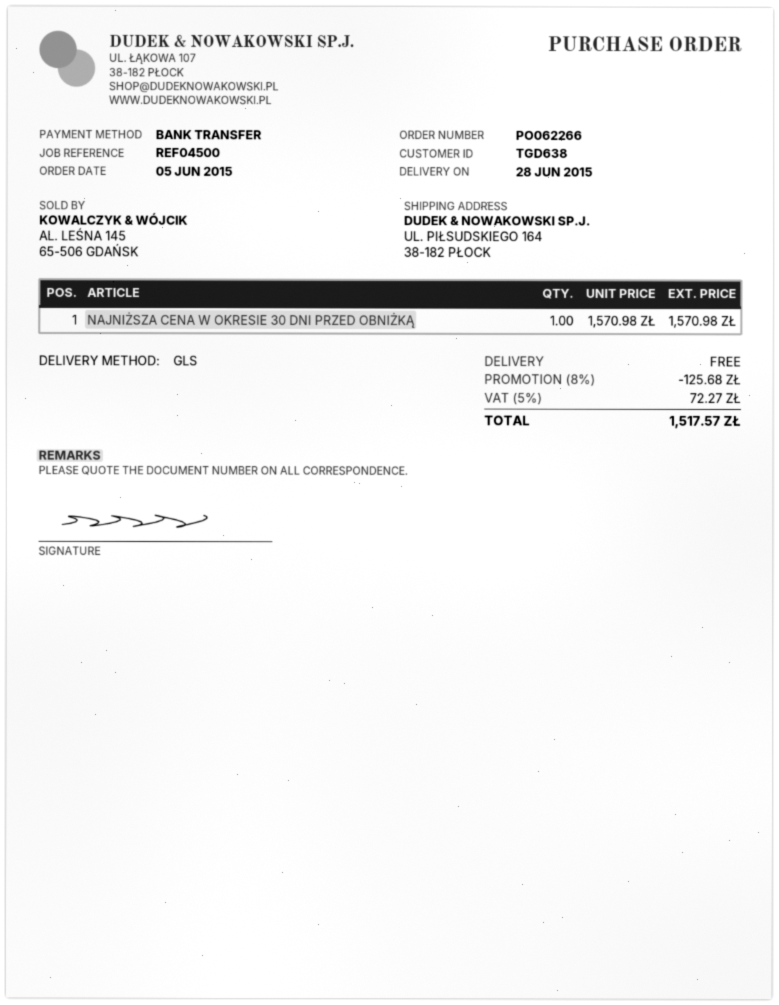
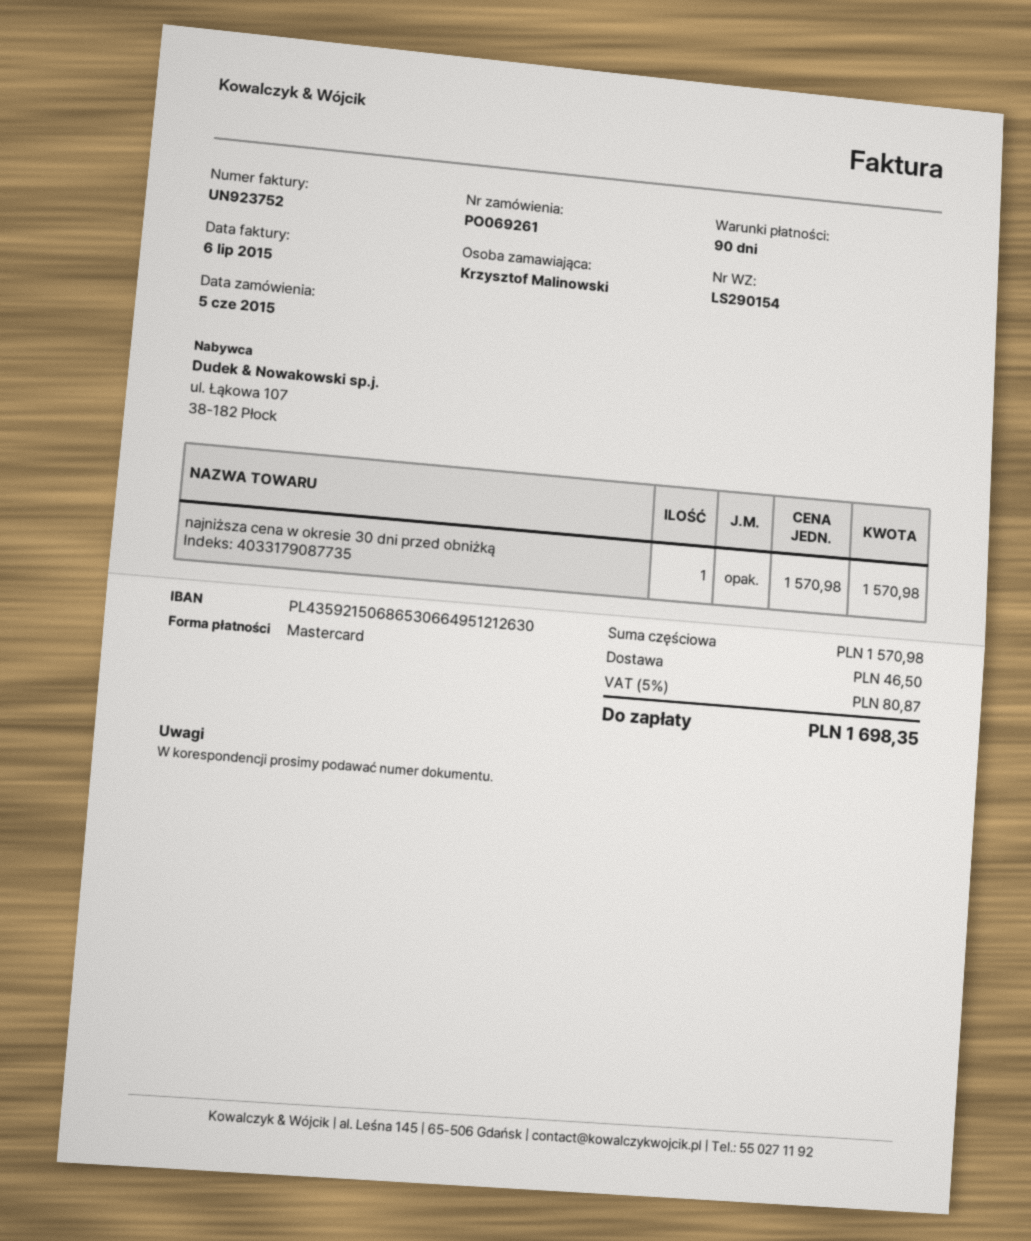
order number: PO062266 -> PO069261
payment method: bank transfer -> Mastercard
discount: 8% = 125.68 -> none
shipping: 0.00 -> 46.50
tax: 5% = 72.27 -> 5% = 80.87
total: 1517.57 -> 1698.35

